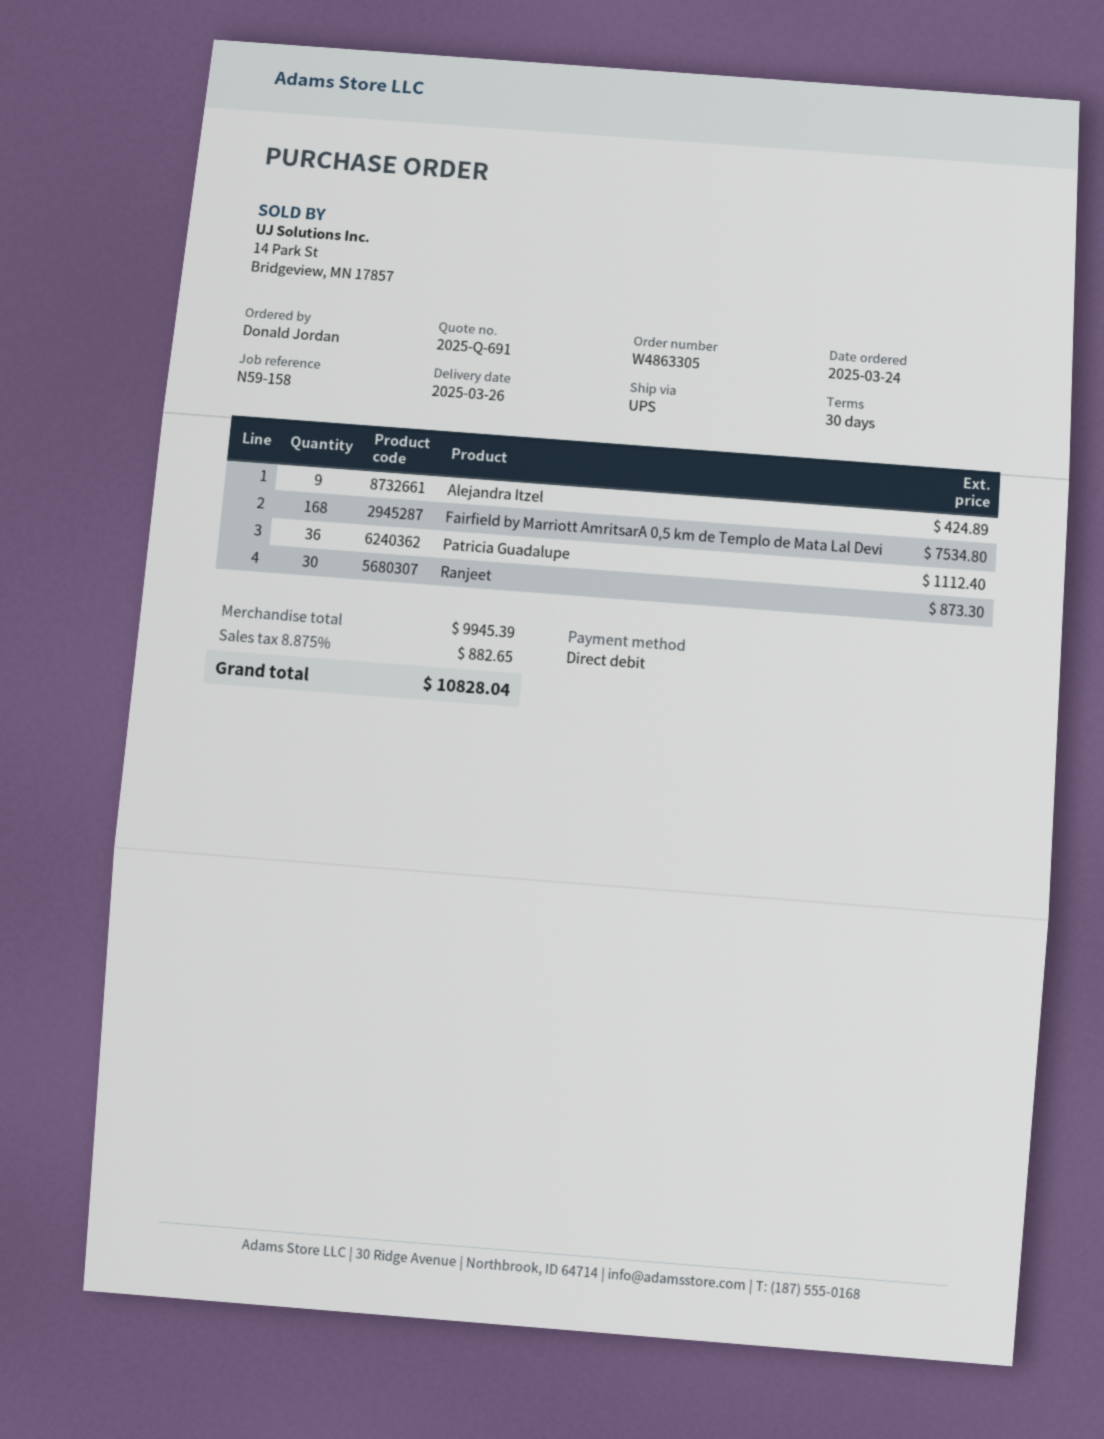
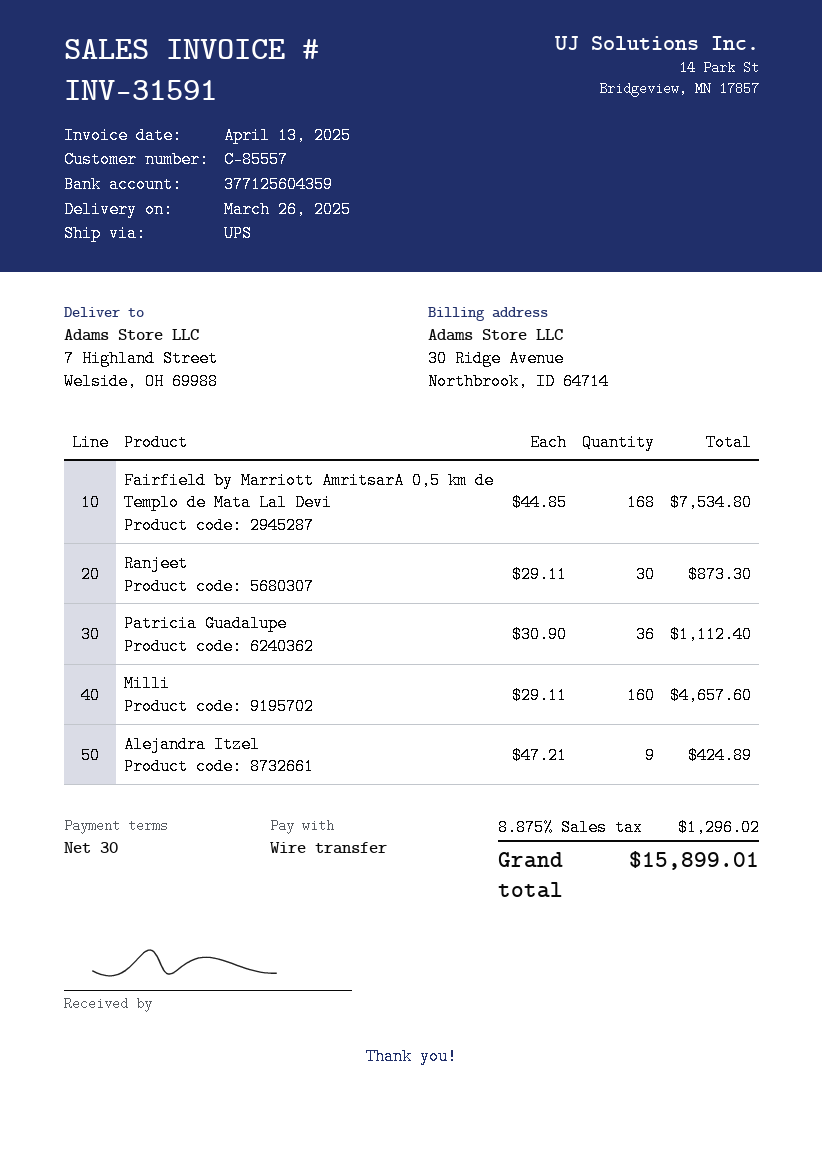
payment method: direct debit -> bank transfer
Milli: none -> 160 for 4657.60
tax: 8.875% = 882.65 -> 8.875% = 1296.02
total: 10828.04 -> 15899.01

